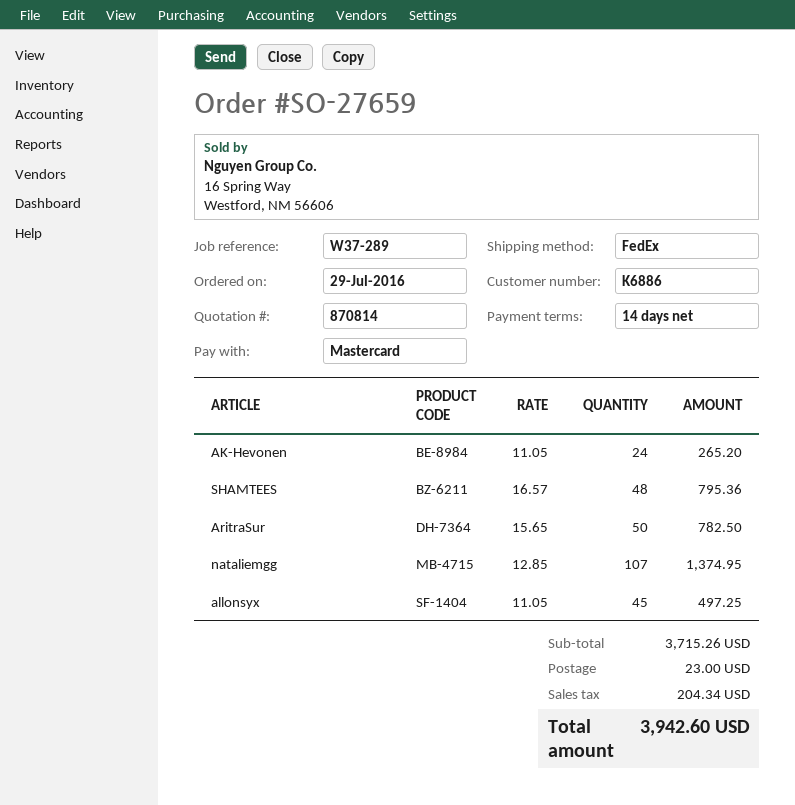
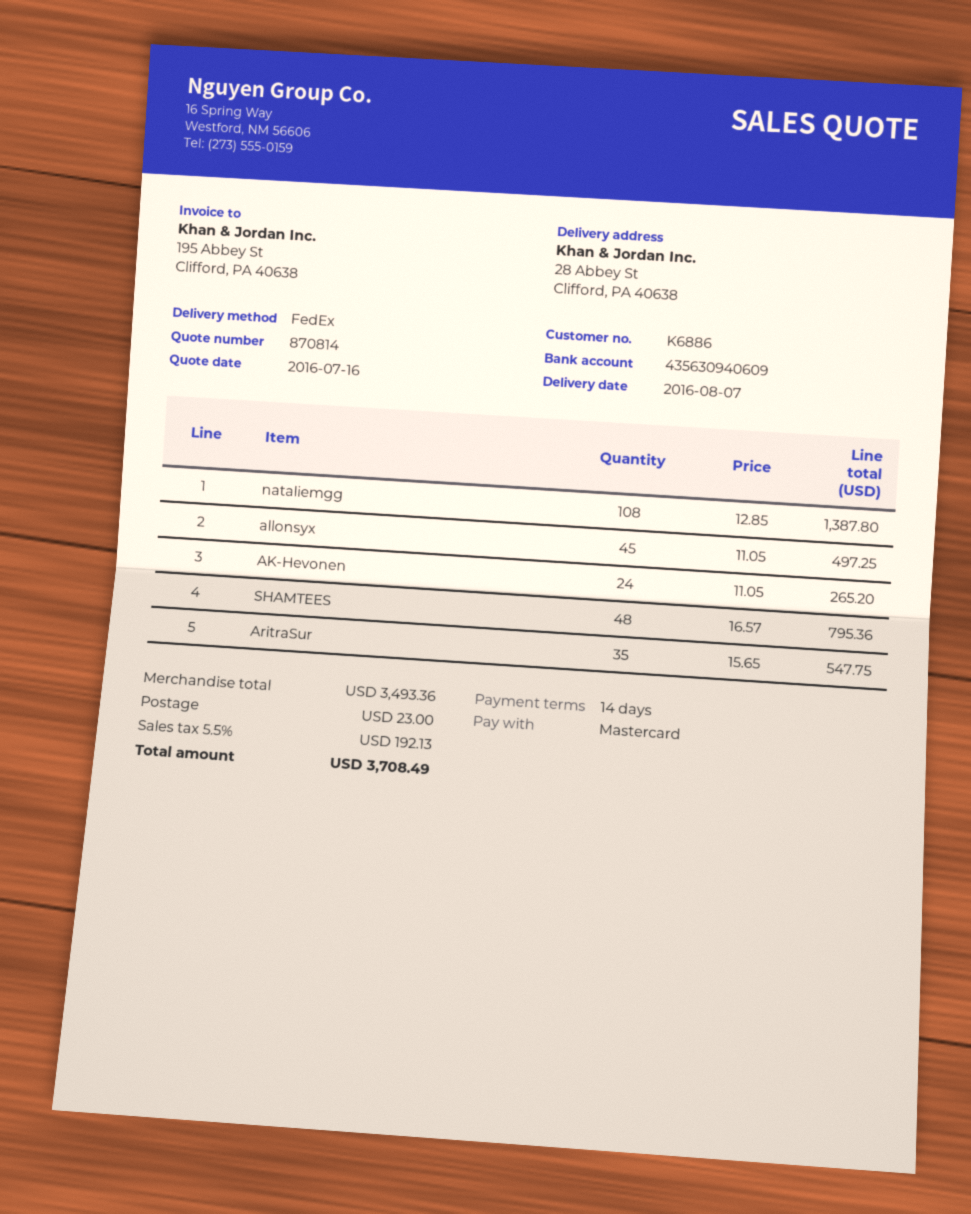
AritraSur: 50 x 15.65 = 782.50 -> 35 x 15.65 = 547.75
nataliemgg: 107 x 12.85 = 1374.95 -> 108 x 12.85 = 1387.80
subtotal: 3715.26 -> 3493.36
tax: 204.34 -> 192.13
total: 3942.60 -> 3708.49

